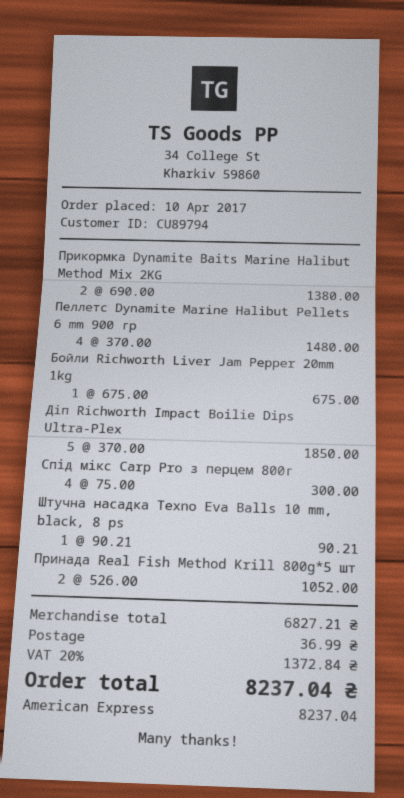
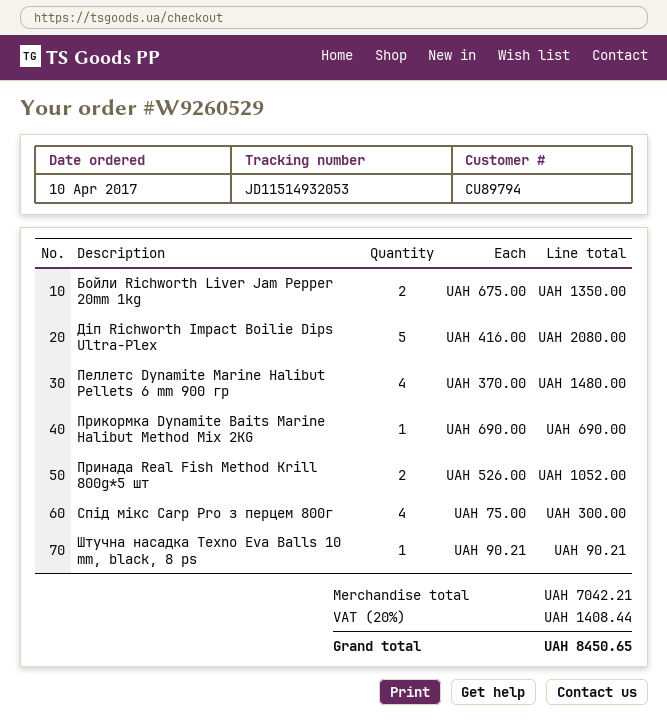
Прикормка Dynamite Baits Marine Halibut Method Mix 2KG: 2 x 690.00 = 1380.00 -> 1 x 690.00 = 690.00
Бойли Richworth Liver Jam Pepper 20mm 1kg: 1 x 675.00 = 675.00 -> 2 x 675.00 = 1350.00
Діп Richworth Impact Boilie Dips Ultra-Plex: 5 x 370.00 = 1850.00 -> 5 x 416.00 = 2080.00
subtotal: 6827.21 -> 7042.21
shipping: 36.99 -> none
tax: 20% = 1372.84 -> 20% = 1408.44
total: 8237.04 -> 8450.65

